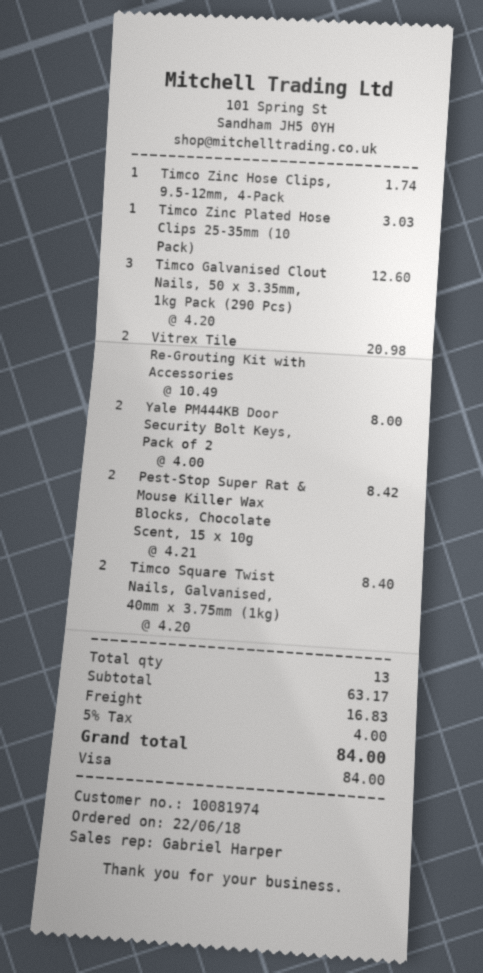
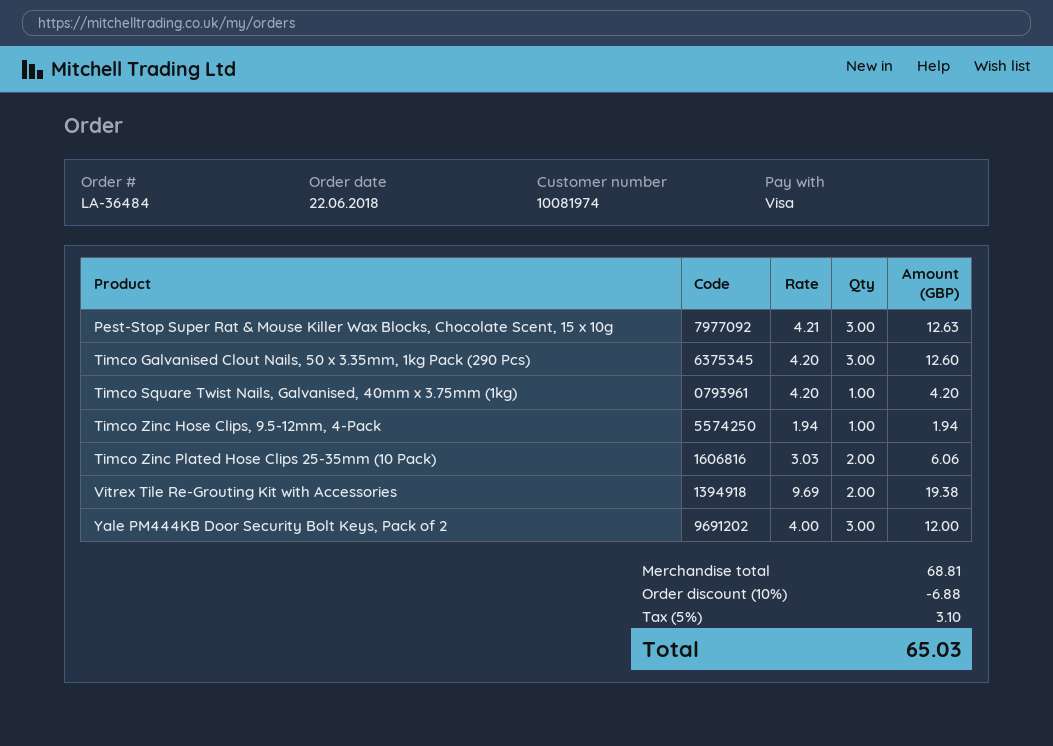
Timco Zinc Hose Clips, 9.5-12mm, 4-Pack: 1 x 1.74 = 1.74 -> 1 x 1.94 = 1.94
Timco Zinc Plated Hose Clips 25-35mm (10 Pack): 1 x 3.03 = 3.03 -> 2 x 3.03 = 6.06
Vitrex Tile Re-Grouting Kit with Accessories: 2 x 10.49 = 20.98 -> 2 x 9.69 = 19.38
Yale PM444KB Door Security Bolt Keys, Pack of 2: 2 x 4.00 = 8.00 -> 3 x 4.00 = 12.00
Pest-Stop Super Rat & Mouse Killer Wax Blocks, Chocolate Scent, 15 x 10g: 2 x 4.21 = 8.42 -> 3 x 4.21 = 12.63
Timco Square Twist Nails, Galvanised, 40mm x 3.75mm (1kg): 2 x 4.20 = 8.40 -> 1 x 4.20 = 4.20
subtotal: 63.17 -> 68.81
discount: none -> 10% = 6.88
shipping: 16.83 -> none
tax: 5% = 4.00 -> 5% = 3.10
total: 84.00 -> 65.03

